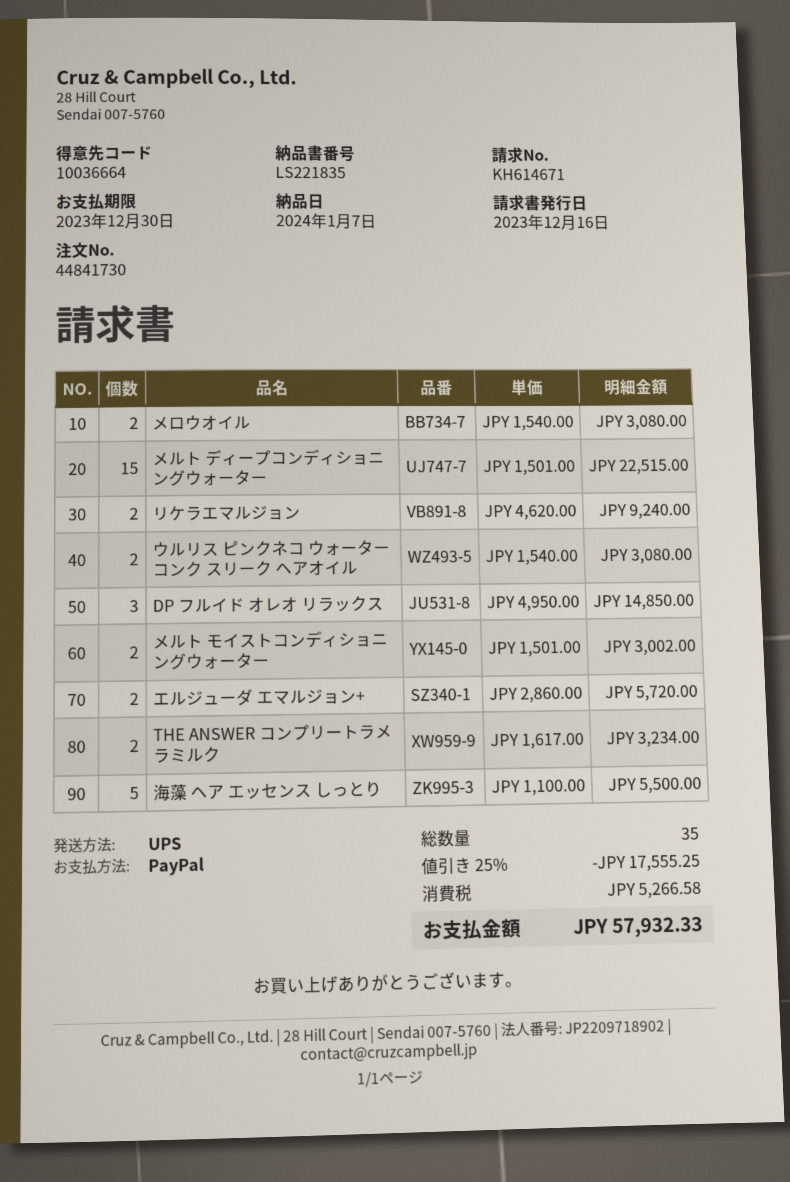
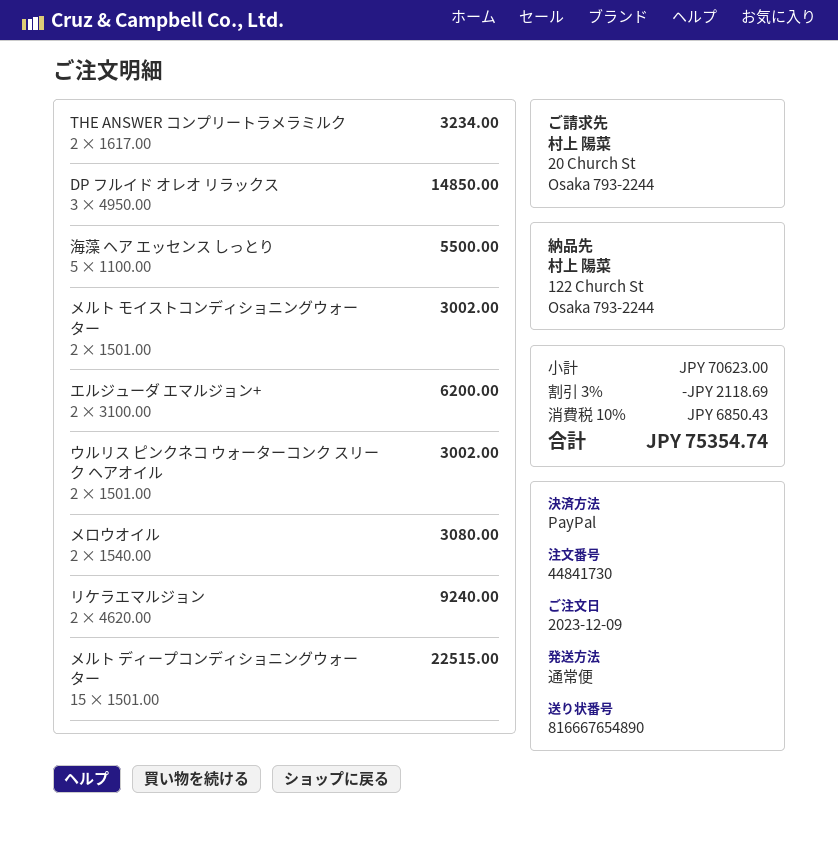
shipping method: UPS -> standard
ウルリス ピンクネコ ウォーターコンク スリーク ヘアオイル: 2 x 1540.00 = 3080.00 -> 2 x 1501.00 = 3002.00
エルジューダ エマルジョン+: 2 x 2860.00 = 5720.00 -> 2 x 3100.00 = 6200.00
discount: 25% = 17555.25 -> 3% = 2118.69
tax: 5266.58 -> 6850.43
total: 57932.33 -> 75354.74

